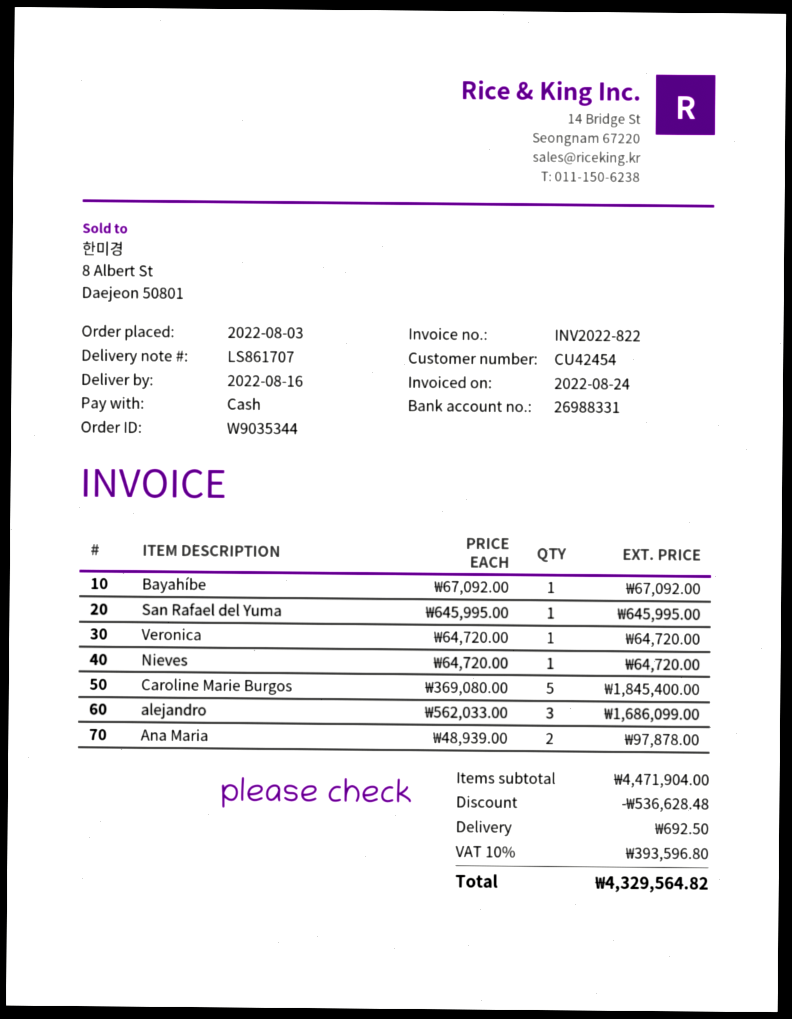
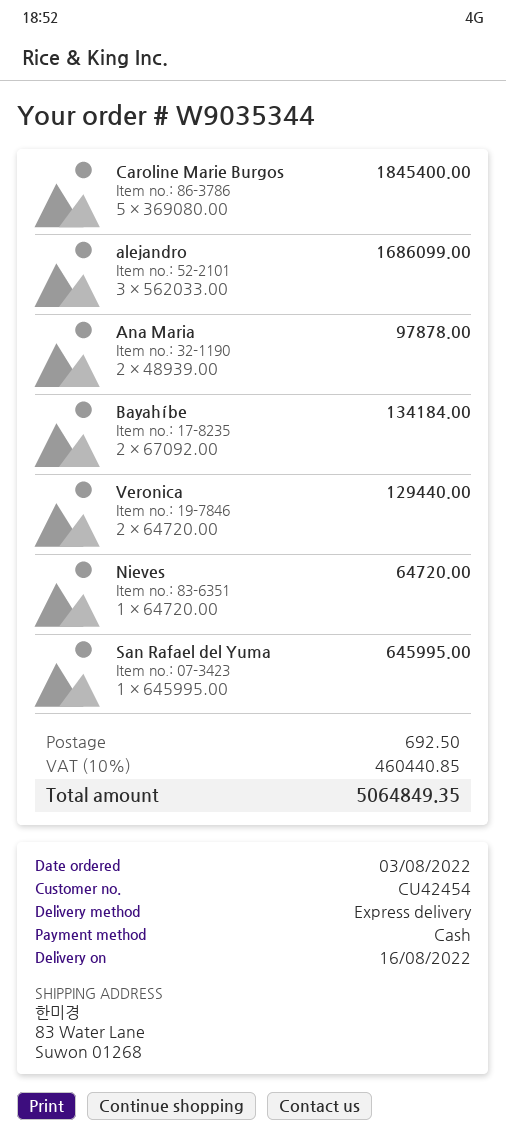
Bayahíbe: 1 x 67092.00 = 67092.00 -> 2 x 67092.00 = 134184.00
Veronica: 1 x 64720.00 = 64720.00 -> 2 x 64720.00 = 129440.00
discount: 536628.48 -> none
tax: 10% = 393596.80 -> 10% = 460440.85
total: 4329564.82 -> 5064849.35

